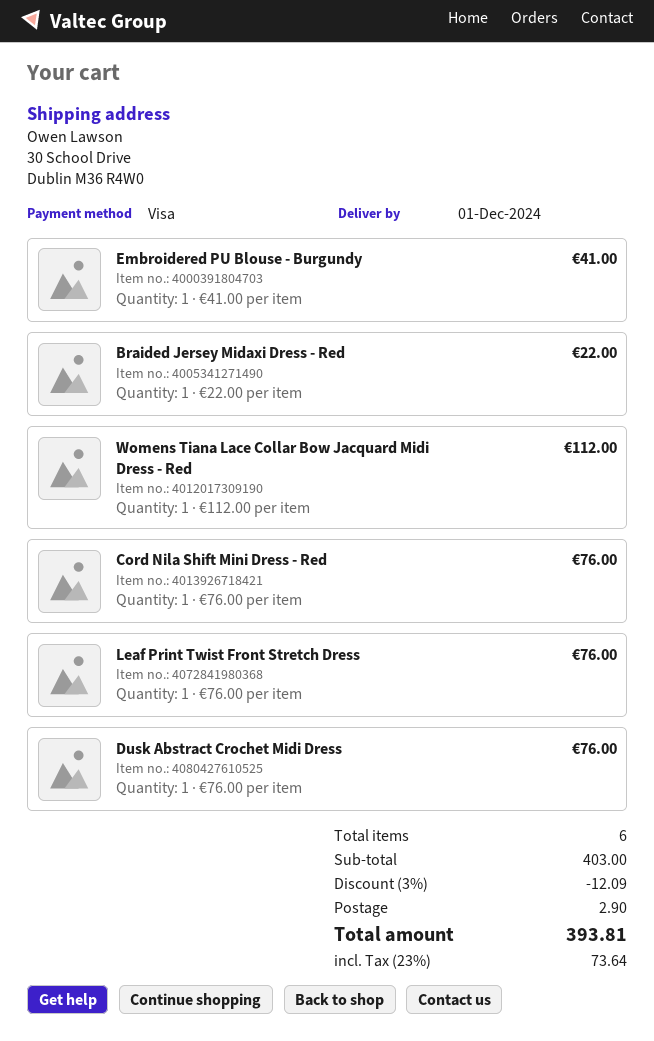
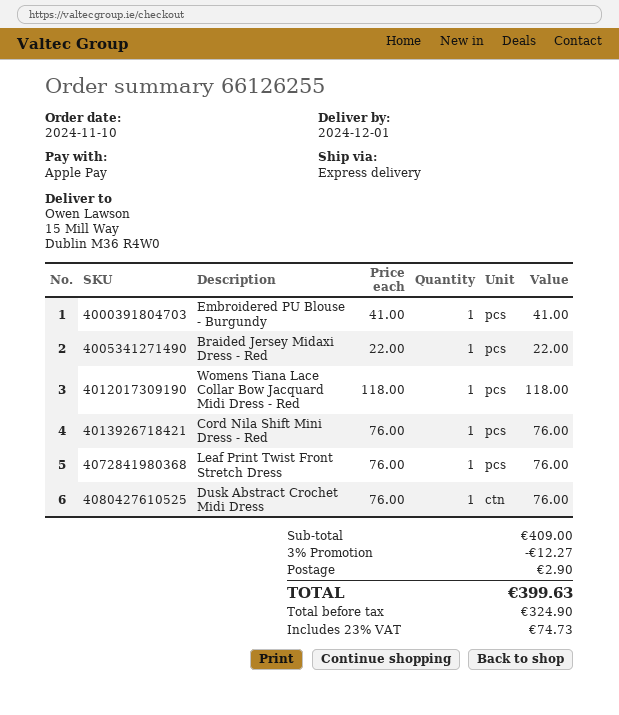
payment method: Visa -> Apple Pay
ship to: 30 School Drive, Dublin M36 R4W0 -> 15 Mill Way, Dublin M36 R4W0
Womens Tiana Lace Collar Bow Jacquard Midi Dress - Red: 1 x 112.00 = 112.00 -> 1 x 118.00 = 118.00
subtotal: 403.00 -> 409.00
discount: 3% = 12.09 -> 3% = 12.27
tax: 23% = 73.64 -> 23% = 74.73
total: 393.81 -> 399.63

